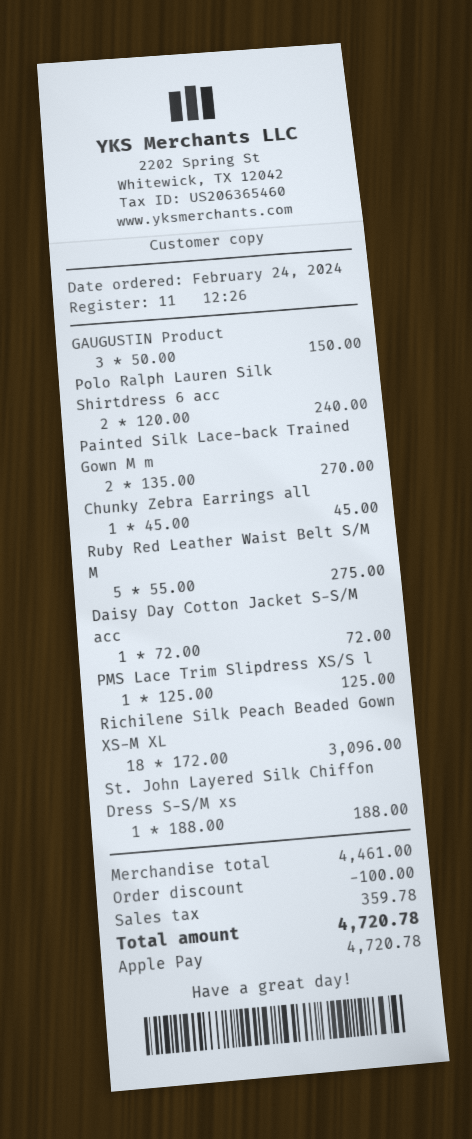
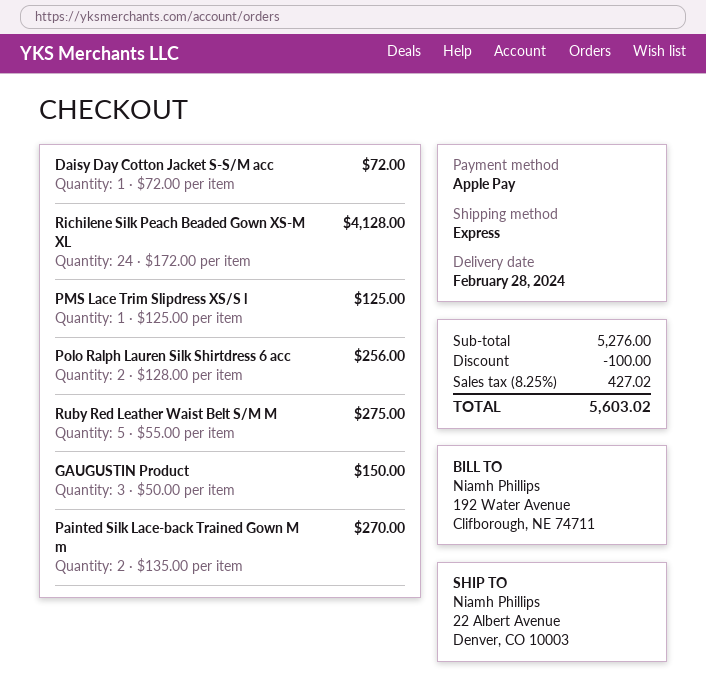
Polo Ralph Lauren Silk Shirtdress 6 acc: 2 x 120.00 = 240.00 -> 2 x 128.00 = 256.00
Chunky Zebra Earrings all: 1 x 45.00 = 45.00 -> none
Richilene Silk Peach Beaded Gown XS-M XL: 18 x 172.00 = 3096.00 -> 24 x 172.00 = 4128.00
St. John Layered Silk Chiffon Dress S-S/M xs: 1 x 188.00 = 188.00 -> none
subtotal: 4461.00 -> 5276.00
tax: 359.78 -> 427.02
total: 4720.78 -> 5603.02

